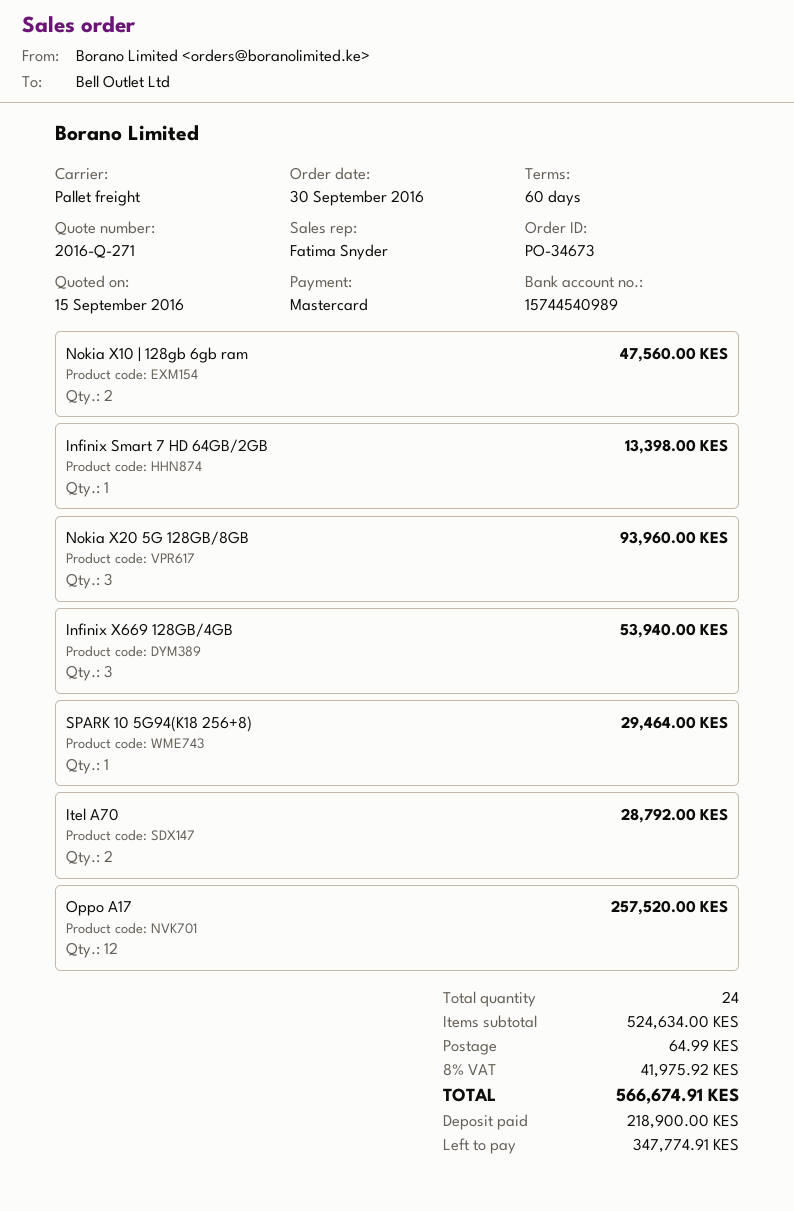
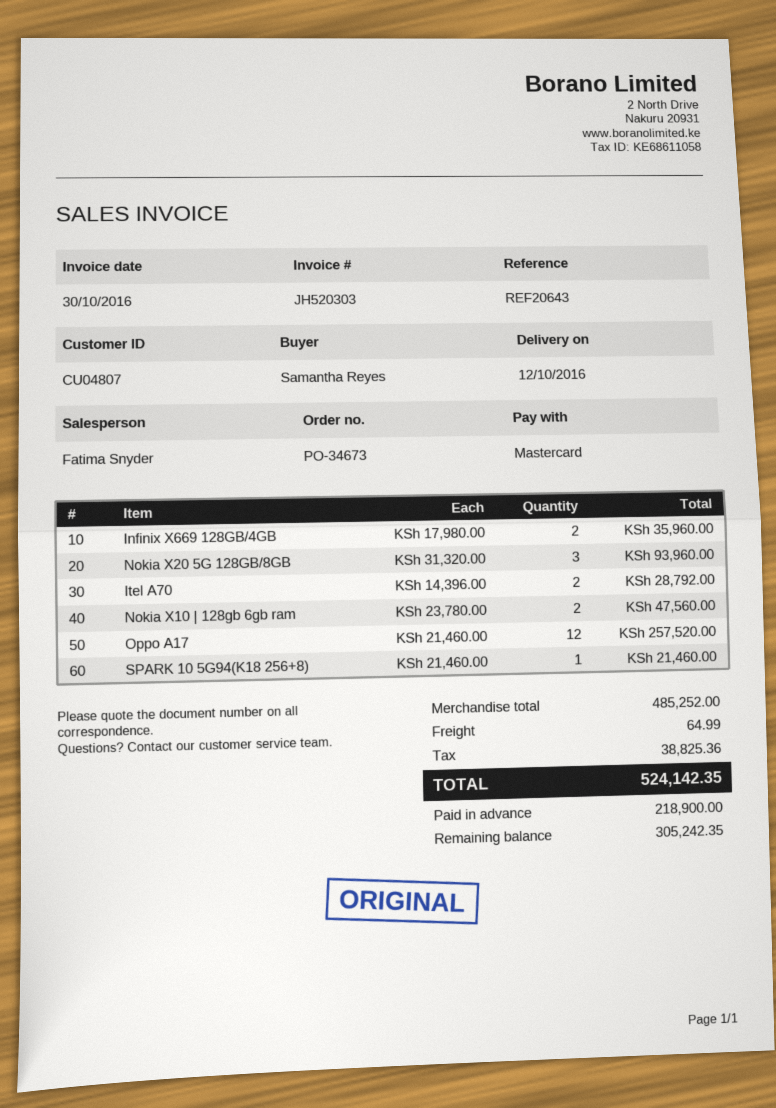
Infinix Smart 7 HD 64GB/2GB: 1 for 13398.00 -> none
Infinix X669 128GB/4GB: 3 for 53940.00 -> 2 for 35960.00
SPARK 10 5G94(K18 256+8): 1 for 29464.00 -> 1 for 21460.00
subtotal: 524634.00 -> 485252.00
tax: 41975.92 -> 38825.36
total: 566674.91 -> 524142.35
balance: 347774.91 -> 305242.35

